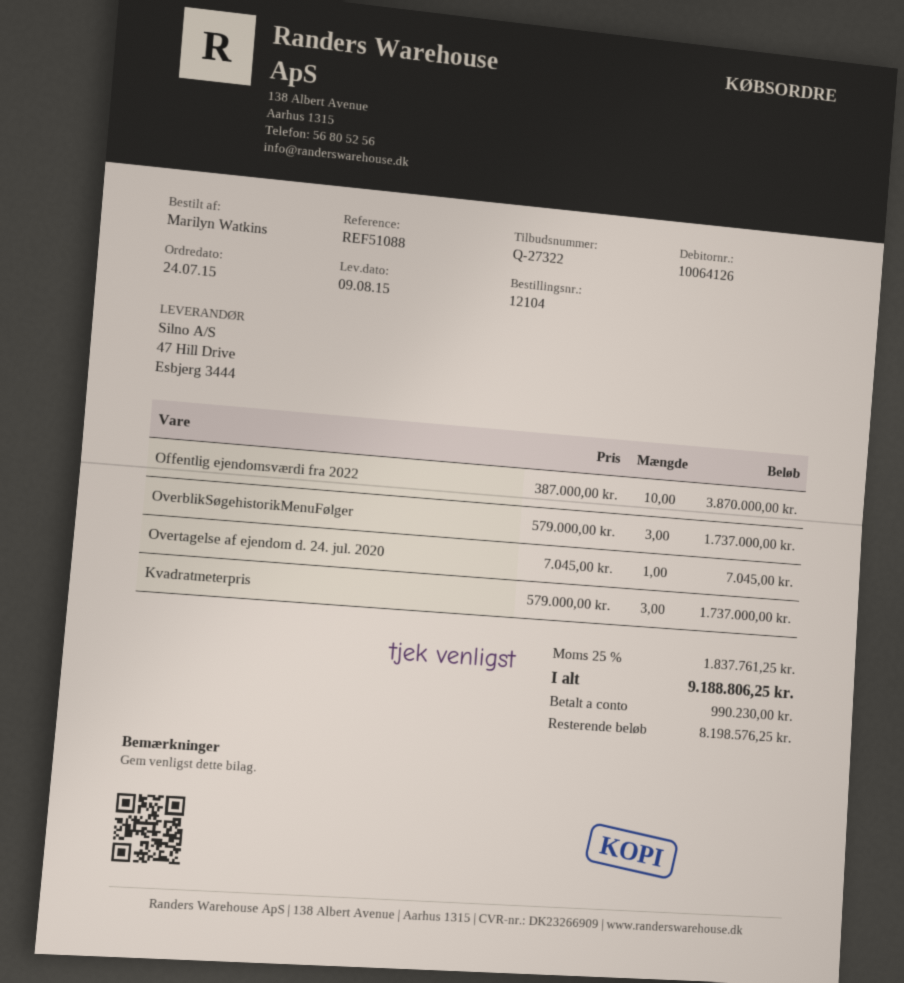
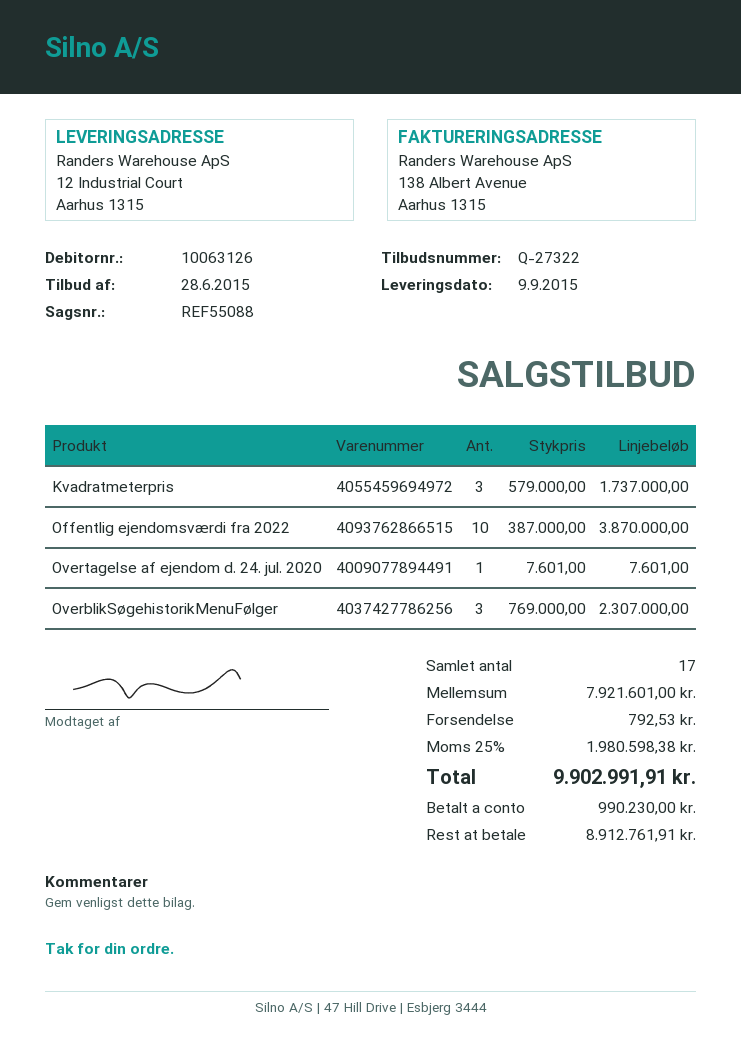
delivery date: 2015-08-09 -> 2015-09-09
customer number: 10064126 -> 10063126
reference: REF51088 -> REF55088
OverblikSøgehistorikMenuFølger: 3 x 579000.00 = 1737000.00 -> 3 x 769000.00 = 2307000.00
Overtagelse af ejendom d. 24. jul. 2020: 1 x 7045.00 = 7045.00 -> 1 x 7601.00 = 7601.00
shipping: none -> 792.53
tax: 25% = 1837761.25 -> 25% = 1980598.38
total: 9188806.25 -> 9902991.91
balance: 8198576.25 -> 8912761.91

